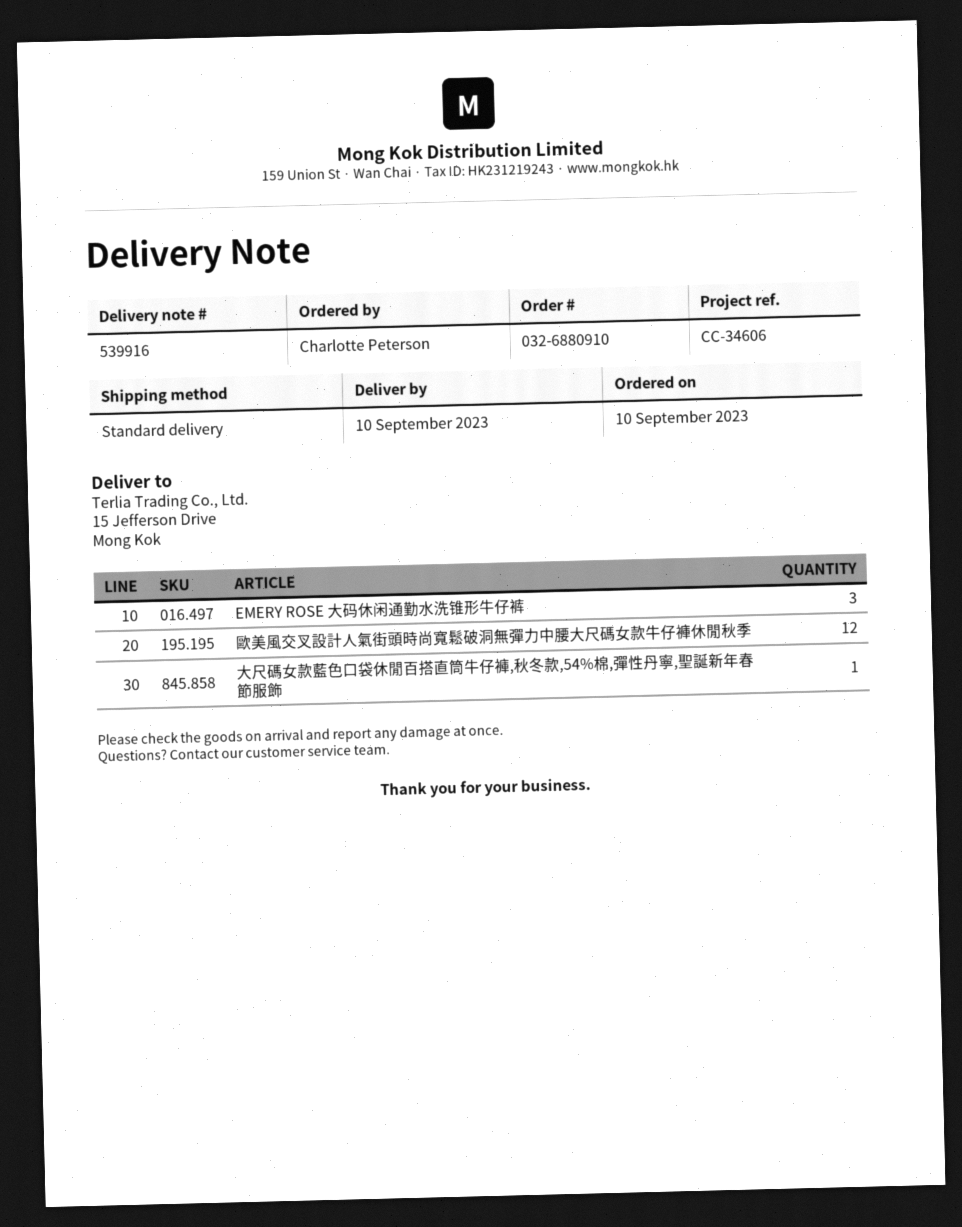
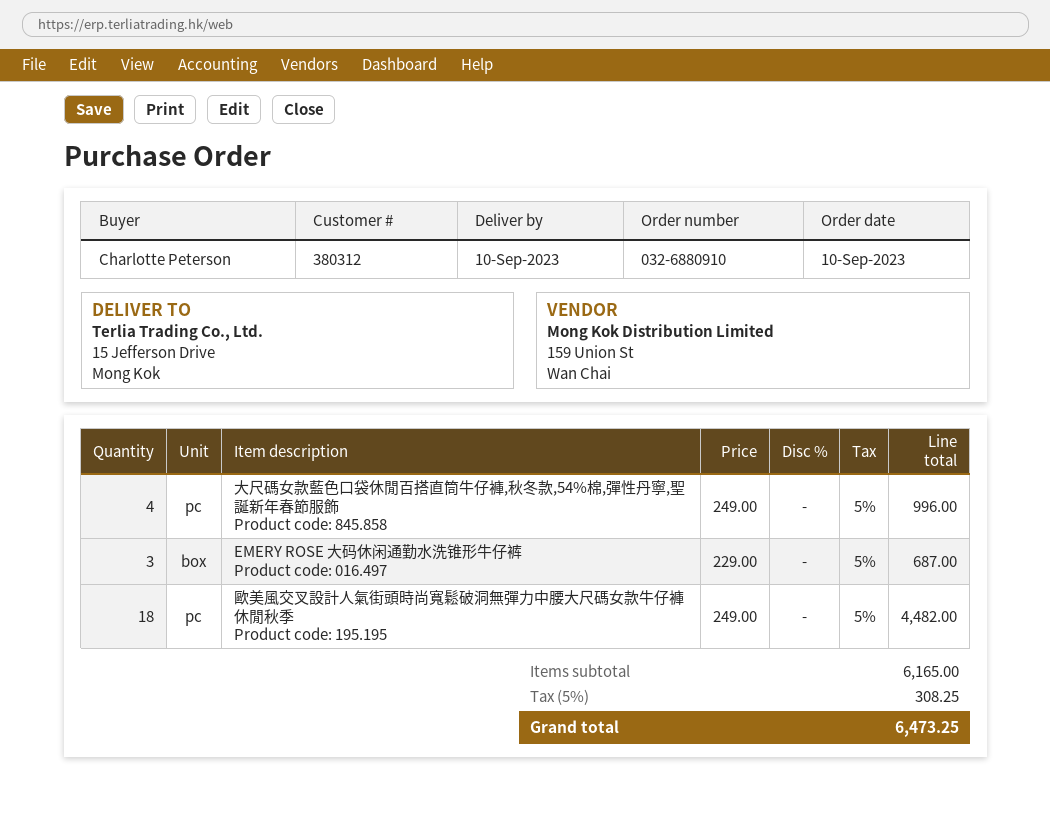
歐美風交叉設計人氣街頭時尚寬鬆破洞無彈力中腰大尺碼女款牛仔褲休閒秋季: 12 -> 18
大尺碼女款藍色口袋休閒百搭直筒牛仔褲,秋冬款,54%棉,彈性丹寧,聖誕新年春節服飾: 1 -> 4

